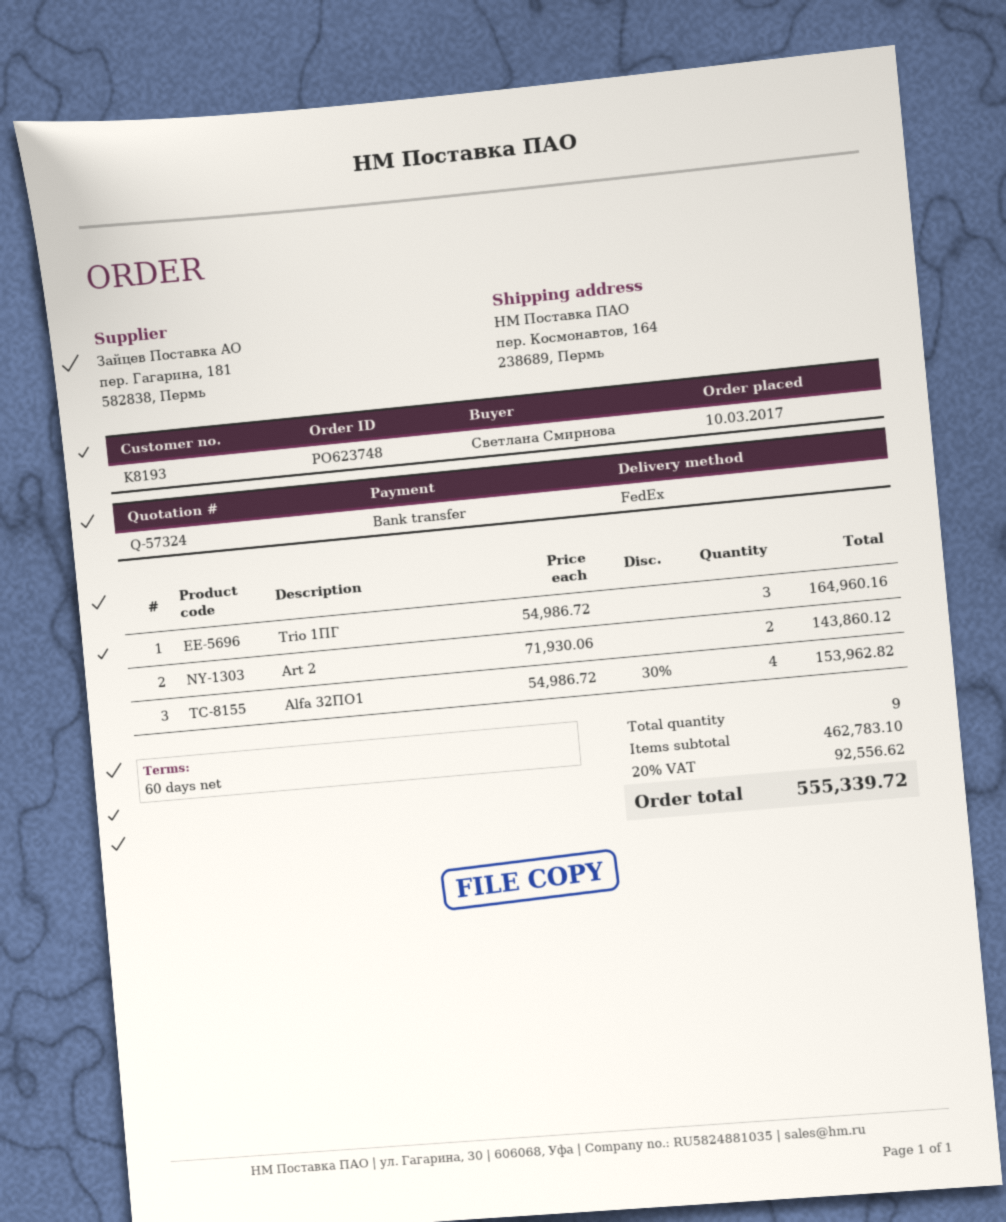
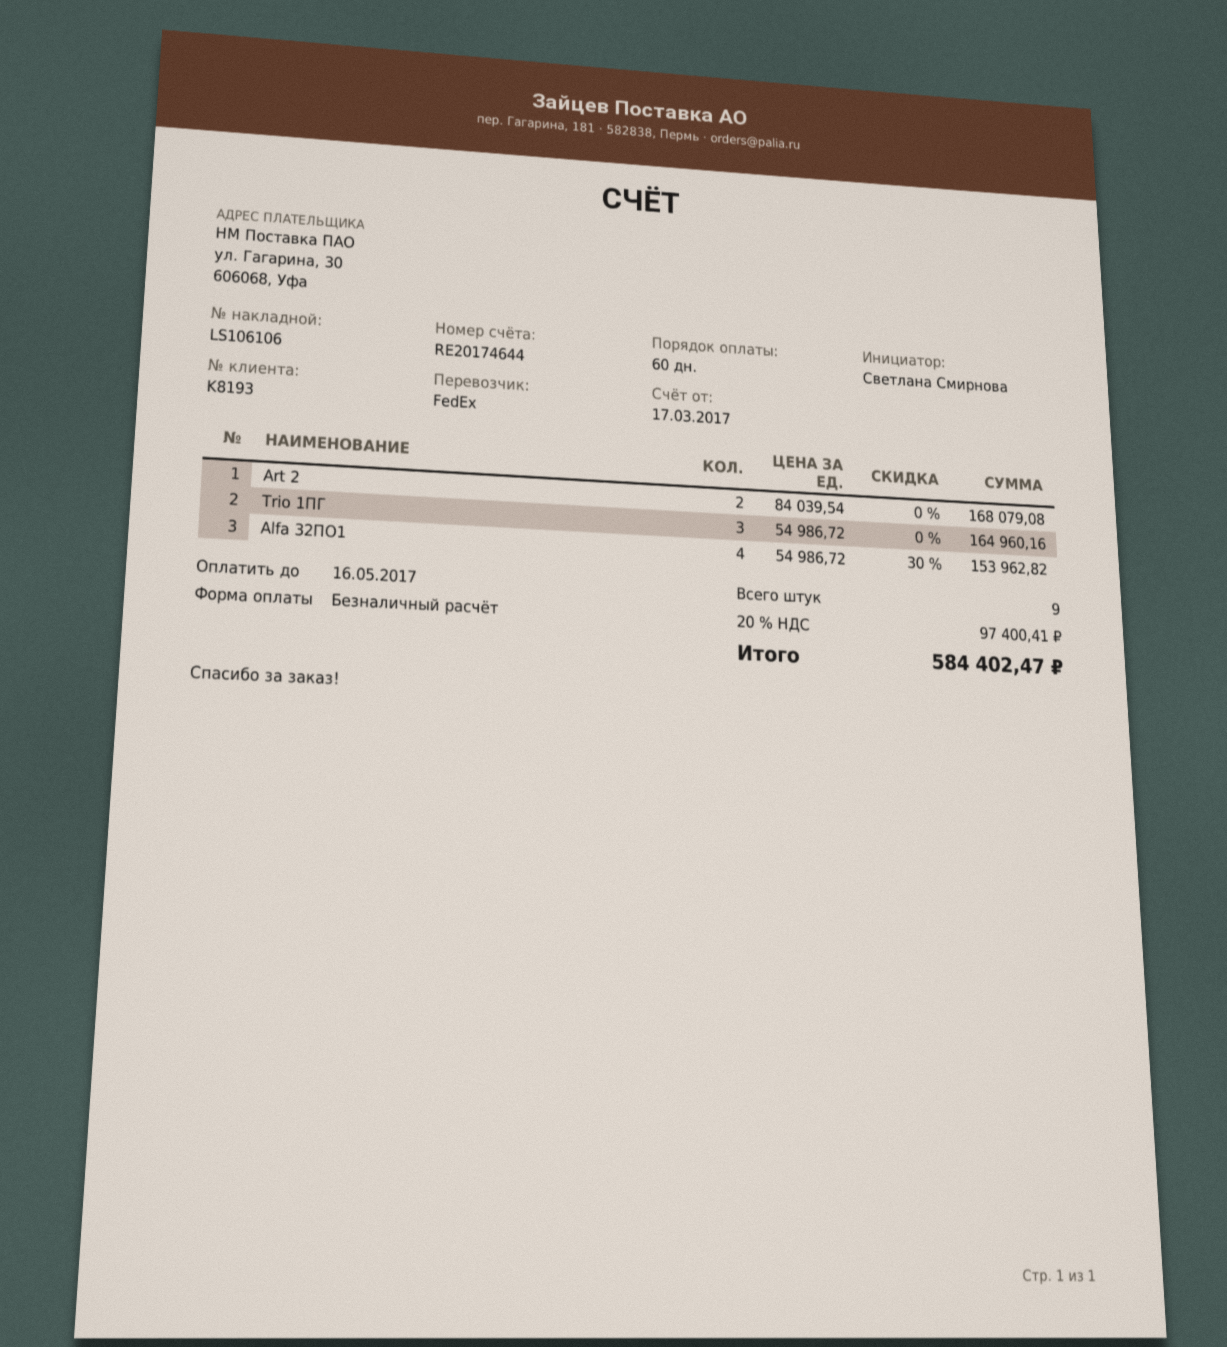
Art 2: 2 x 71930.06 = 143860.12 -> 2 x 84039.54 = 168079.08
tax: 20% = 92556.62 -> 20% = 97400.41
total: 555339.72 -> 584402.47

